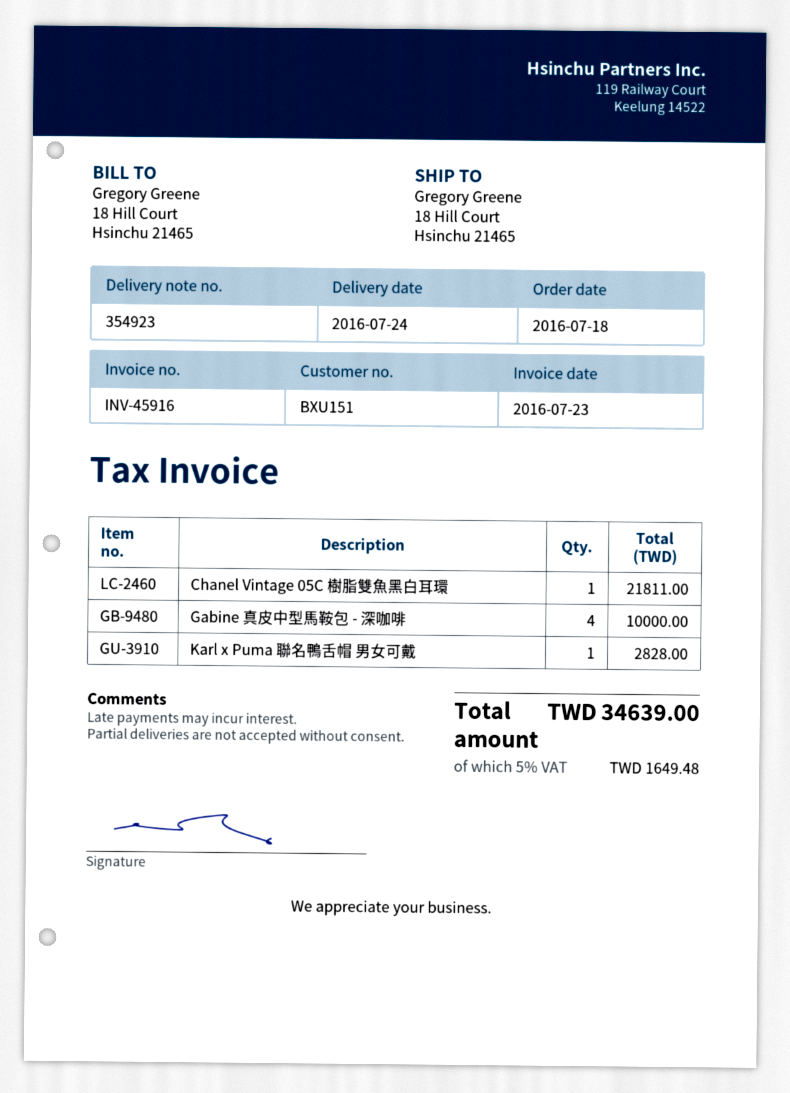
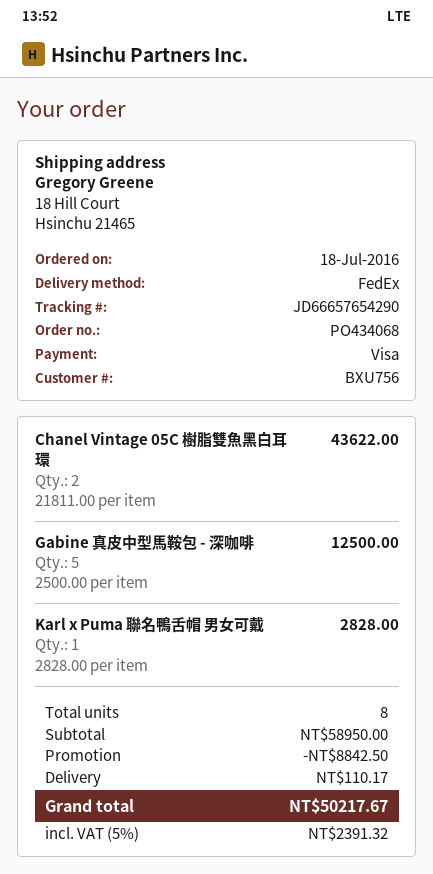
customer number: BXU151 -> BXU756
Chanel Vintage 05C 樹脂雙魚黑白耳環: 1 for 21811.00 -> 2 for 43622.00
Gabine 真皮中型馬鞍包 - 深咖啡: 4 for 10000.00 -> 5 for 12500.00
discount: none -> 8842.50
shipping: none -> 110.17
tax: 5% = 1649.48 -> 5% = 2391.32
total: 34639.00 -> 50217.67

